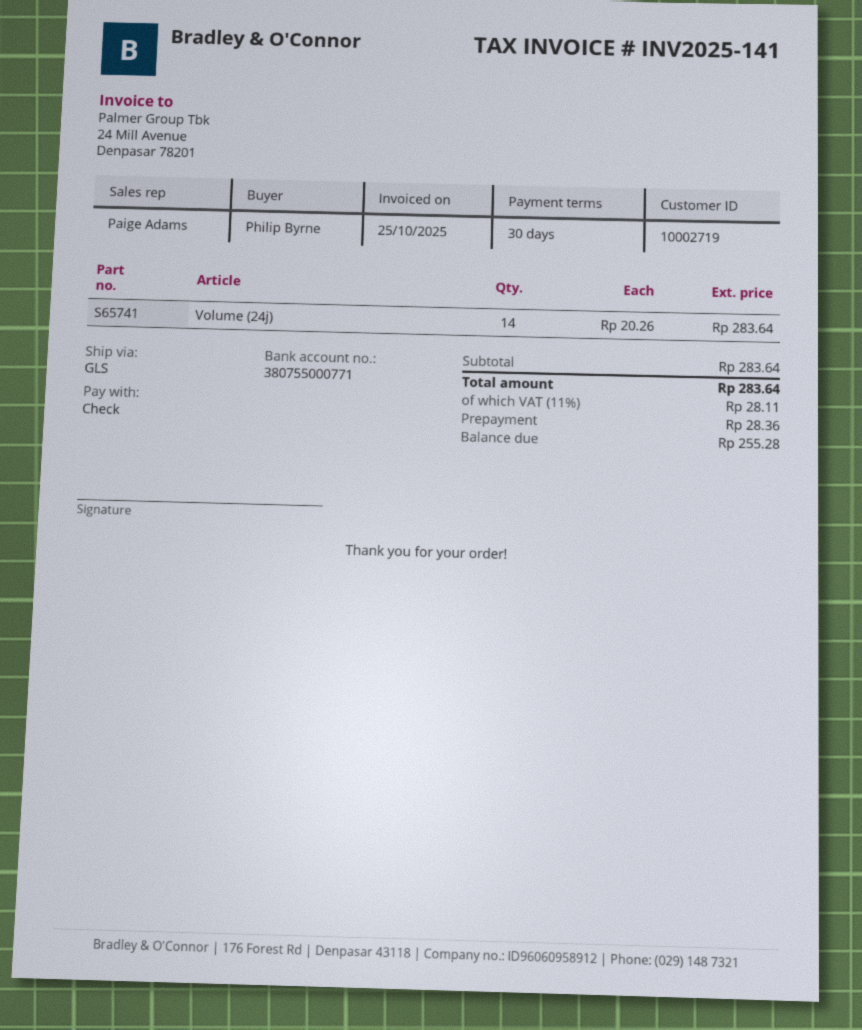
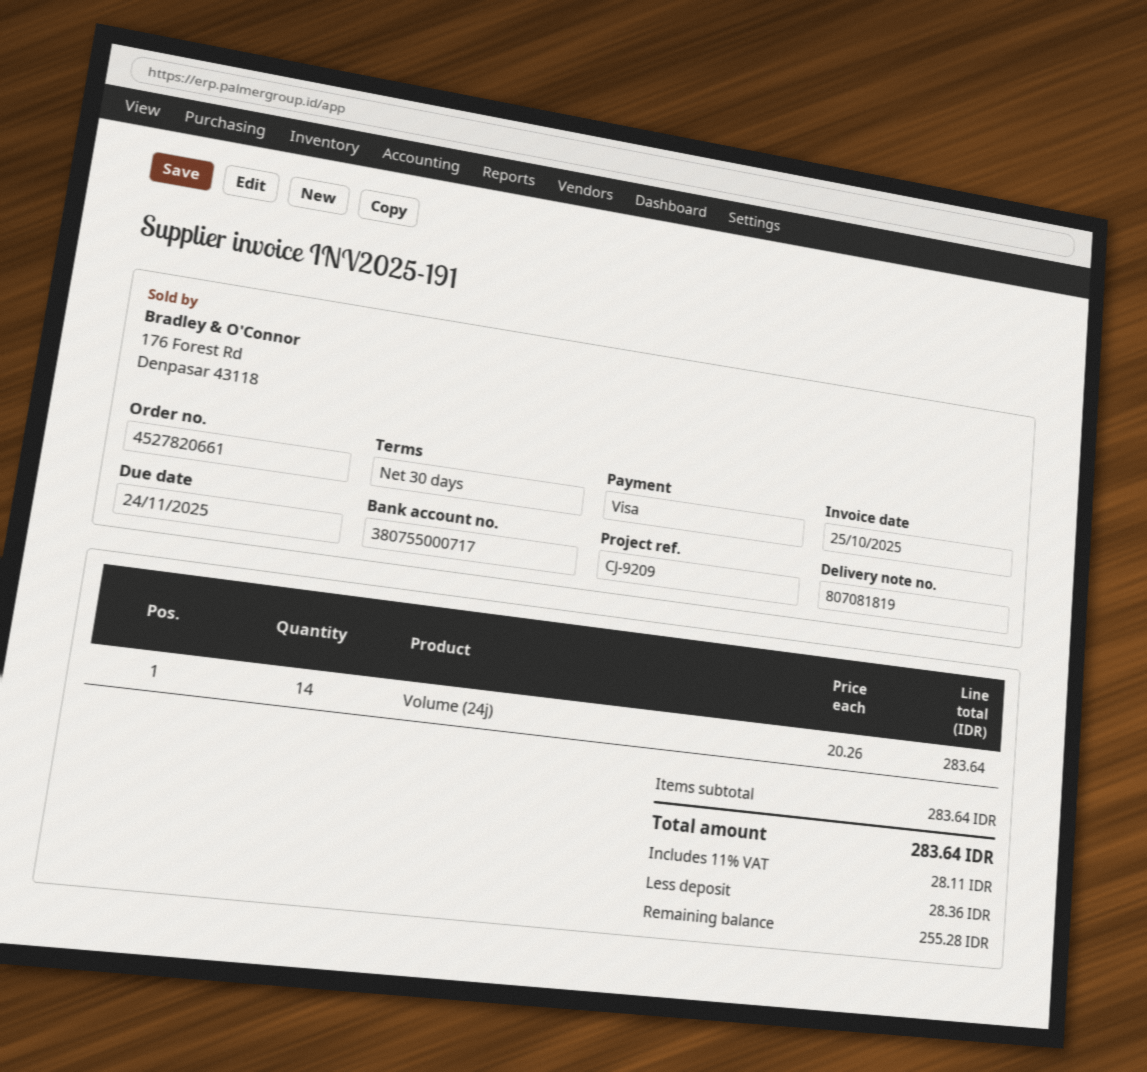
invoice number: INV2025-141 -> INV2025-191
payment method: cheque -> Visa
bank account: 380755000771 -> 380755000717

